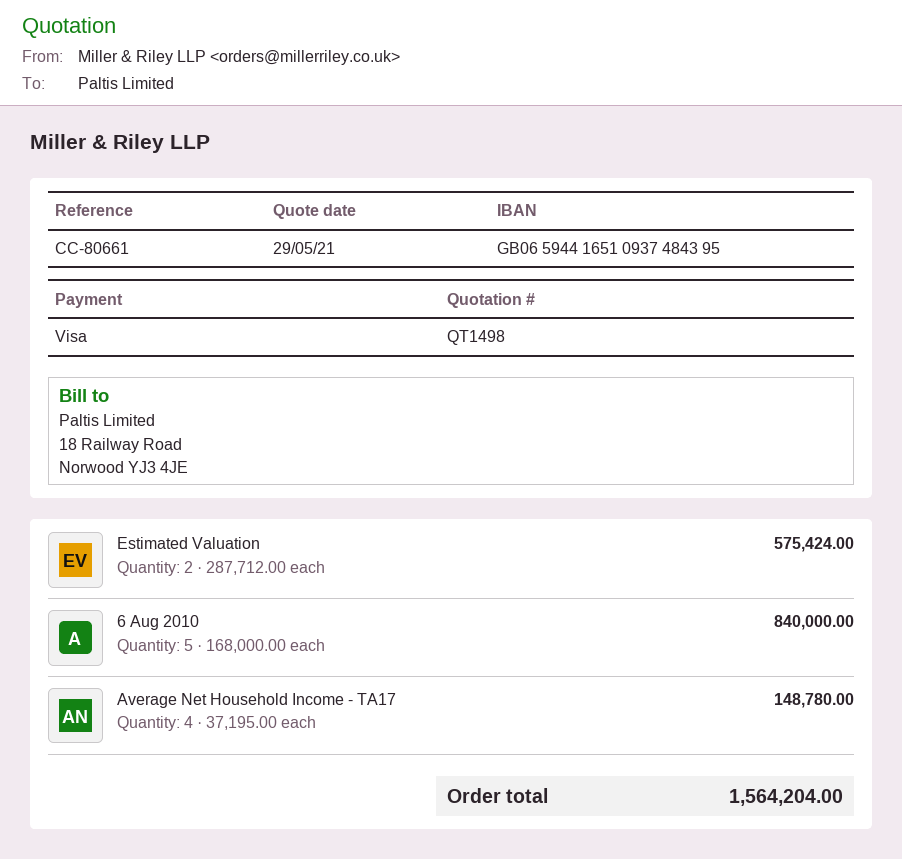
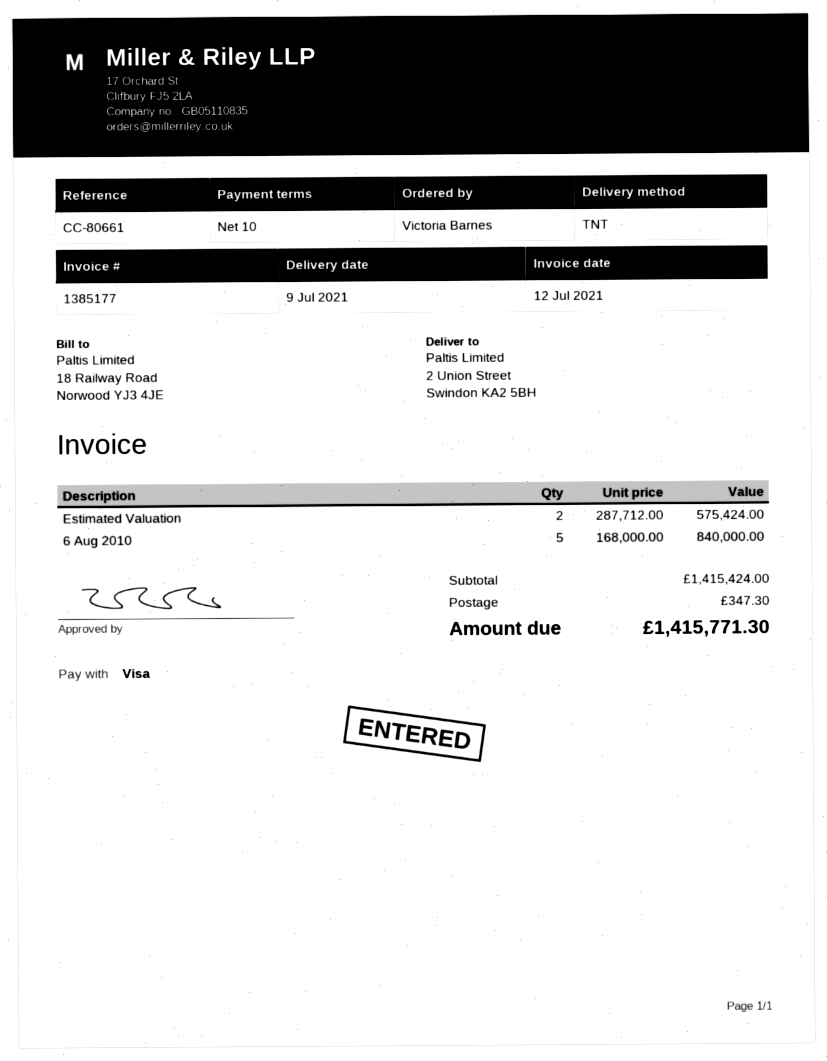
Average Net Household Income - TA17: 4 x 37195.00 = 148780.00 -> none
shipping: none -> 347.30
total: 1564204.00 -> 1415771.30

